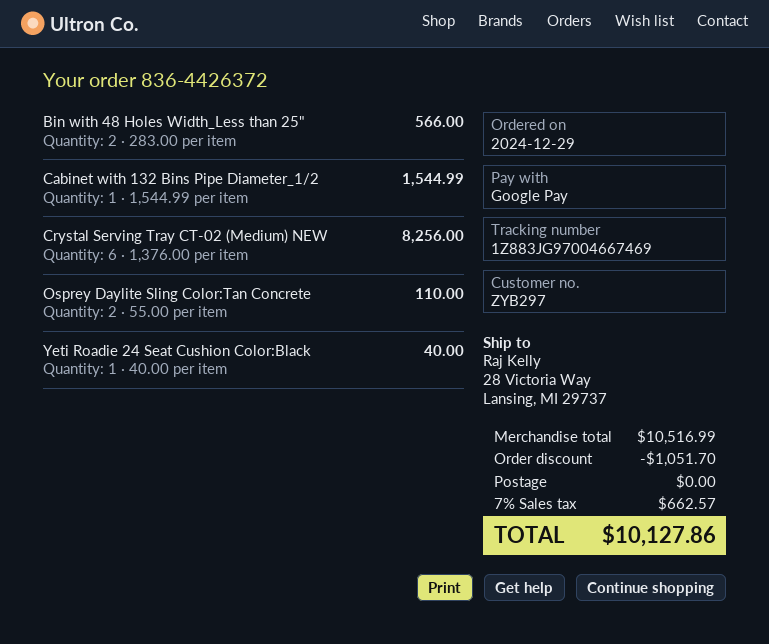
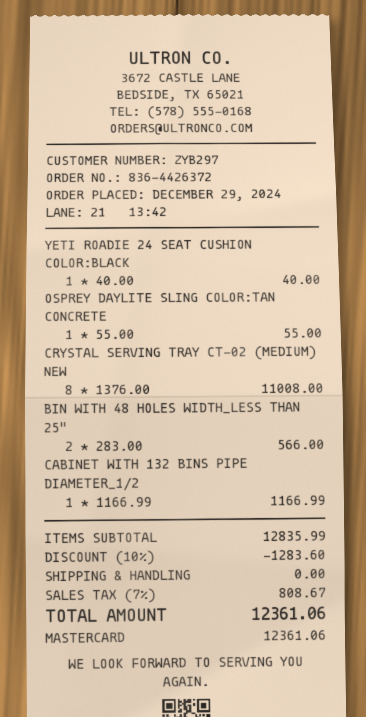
payment method: Google Pay -> Mastercard
Cabinet with 132 Bins Pipe Diameter_1/2: 1 x 1544.99 = 1544.99 -> 1 x 1166.99 = 1166.99
Crystal Serving Tray CT-02 (Medium) NEW: 6 x 1376.00 = 8256.00 -> 8 x 1376.00 = 11008.00
Osprey Daylite Sling Color:Tan Concrete: 2 x 55.00 = 110.00 -> 1 x 55.00 = 55.00
subtotal: 10516.99 -> 12835.99
discount: 1051.70 -> 1283.60
tax: 7% = 662.57 -> 7% = 808.67
total: 10127.86 -> 12361.06

